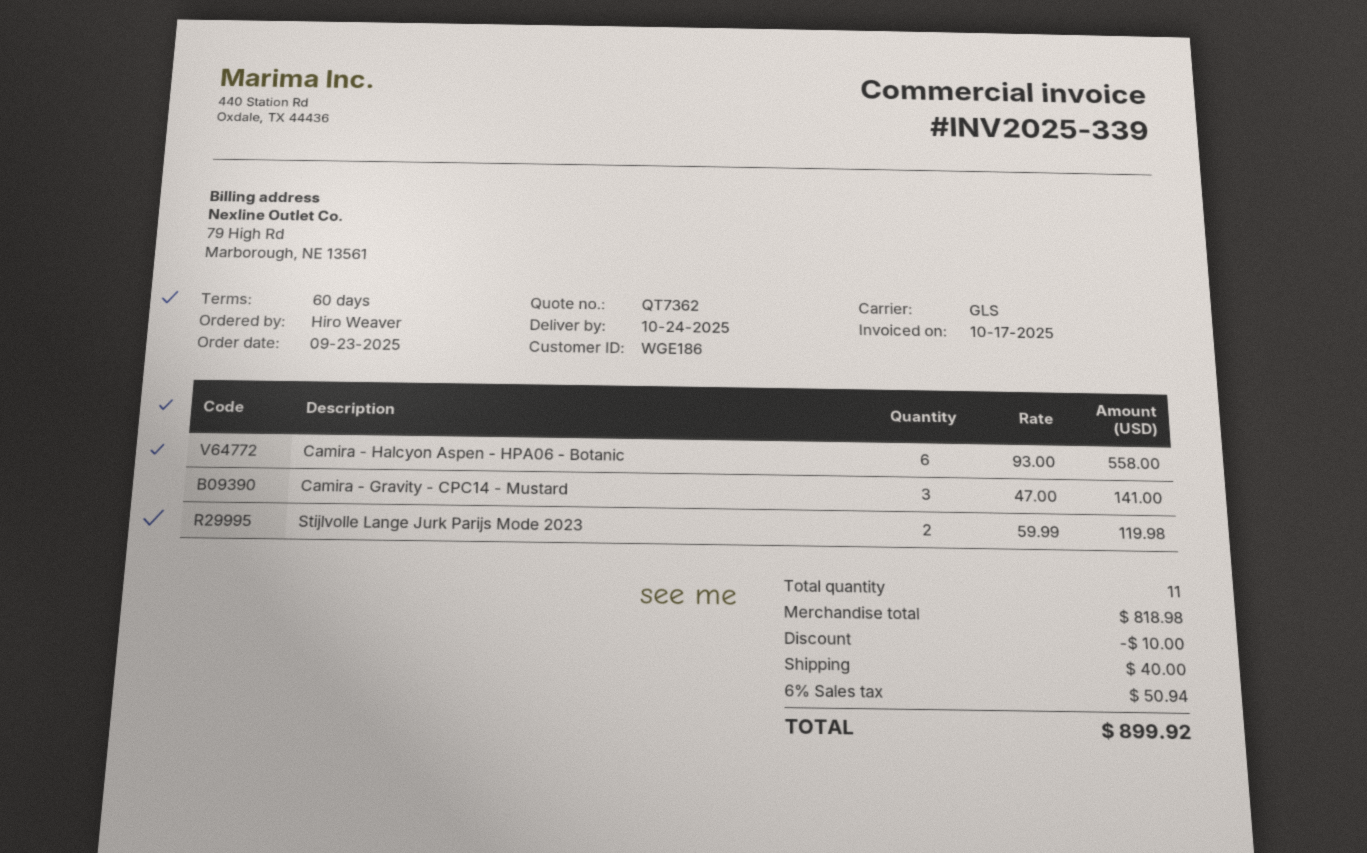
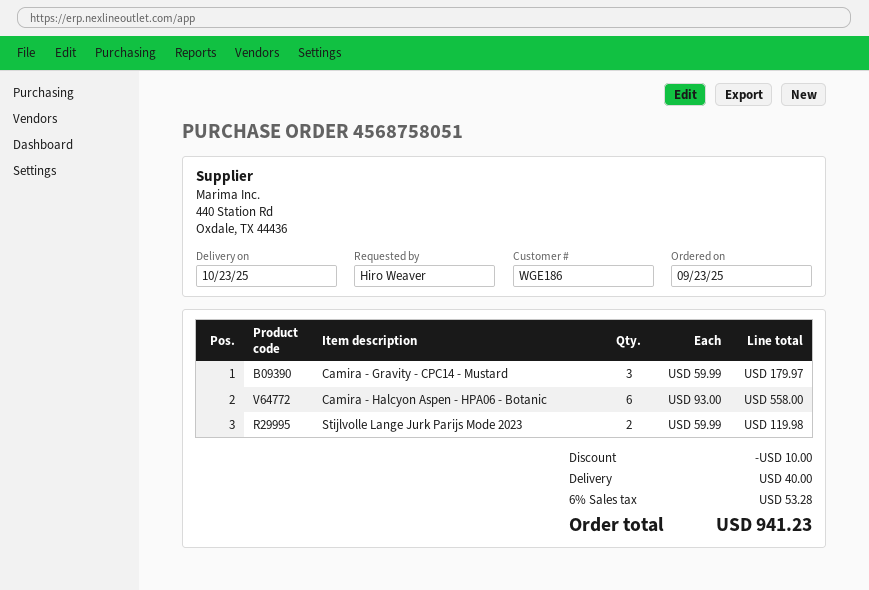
delivery date: 2025-10-24 -> 2025-10-23
Camira - Gravity - CPC14 - Mustard: 3 x 47.00 = 141.00 -> 3 x 59.99 = 179.97
tax: 6% = 50.94 -> 6% = 53.28
total: 899.92 -> 941.23

